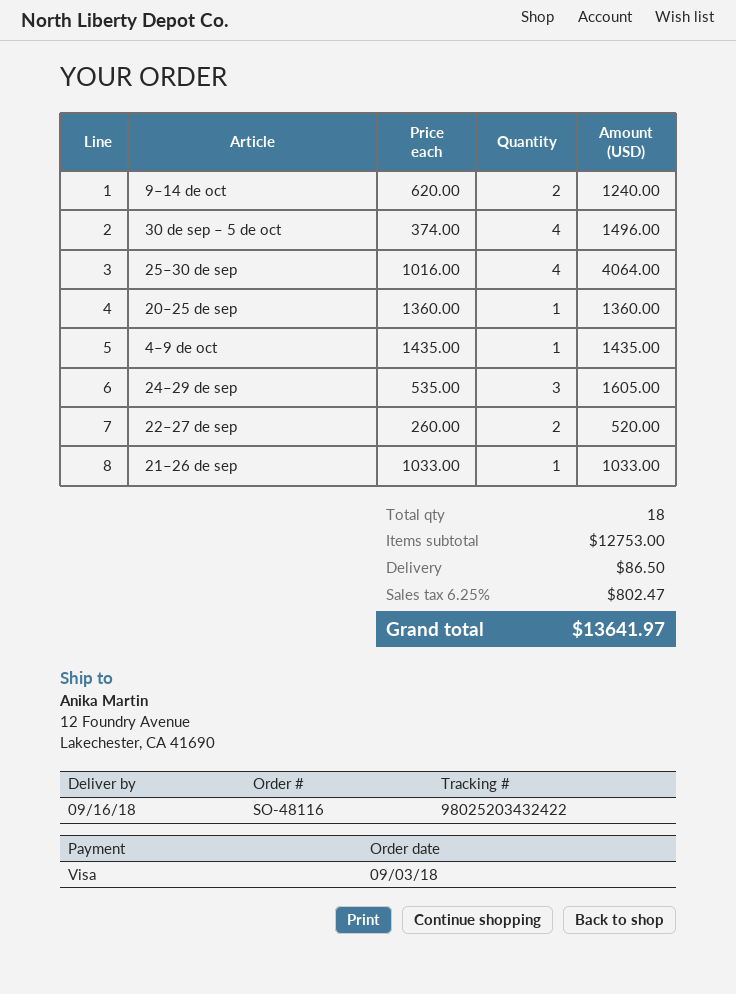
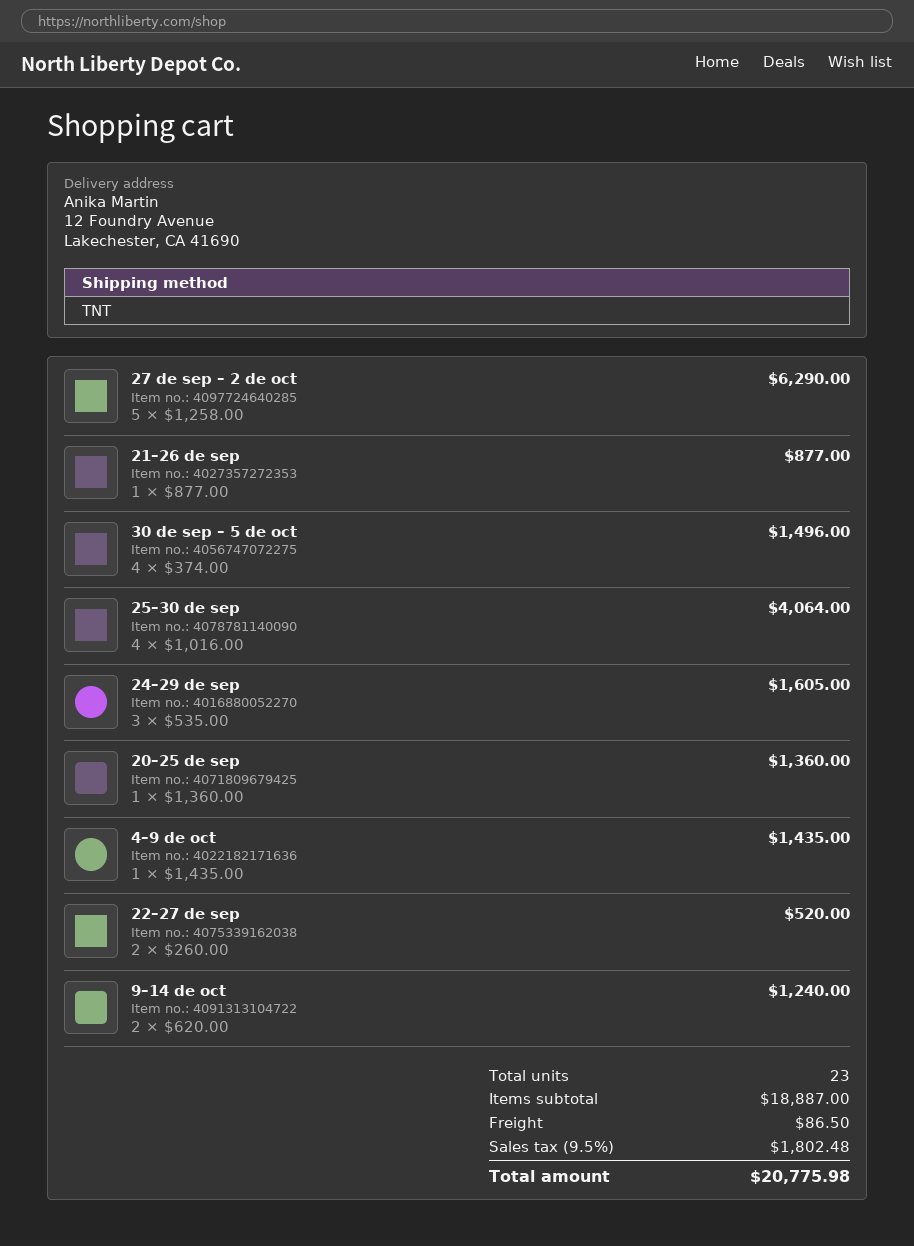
21–26 de sep: 1 x 1033.00 = 1033.00 -> 1 x 877.00 = 877.00
27 de sep – 2 de oct: none -> 5 x 1258.00 = 6290.00
total quantity: 18 -> 23
subtotal: 12753.00 -> 18887.00
tax: 6.25% = 802.47 -> 9.5% = 1802.48
total: 13641.97 -> 20775.98

